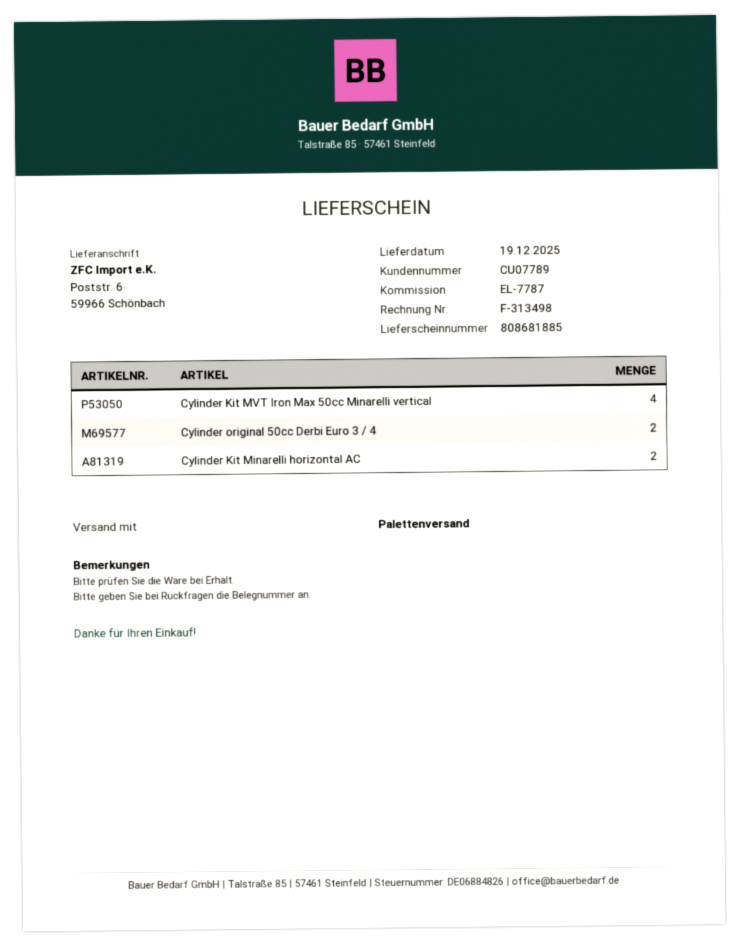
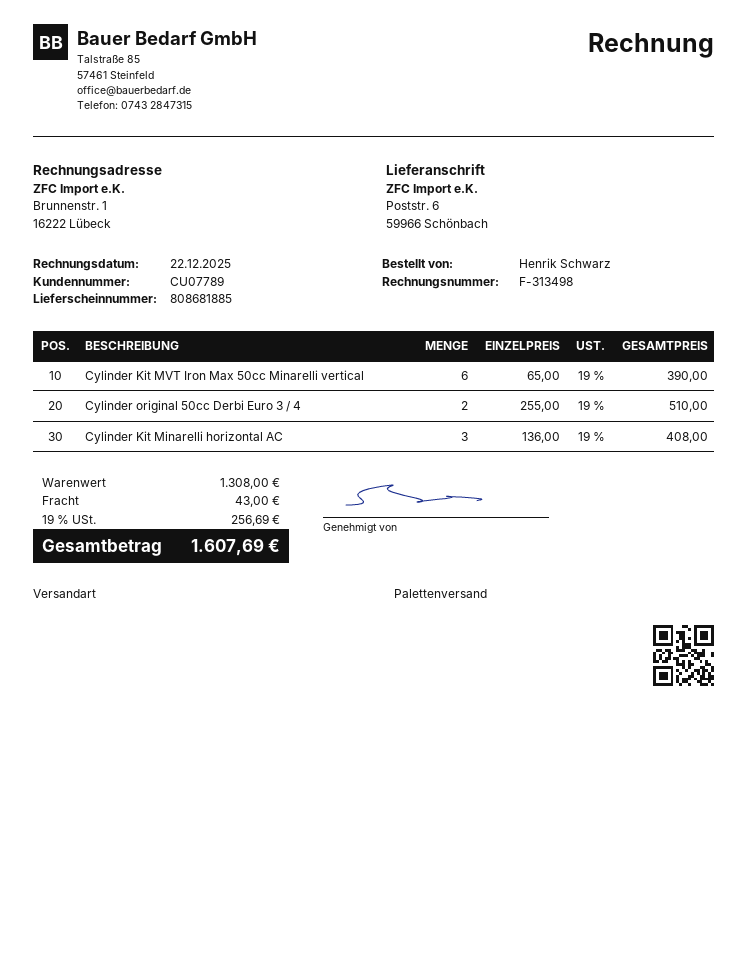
Cylinder Kit MVT Iron Max 50cc Minarelli vertical: 4 -> 6
Cylinder Kit Minarelli horizontal AC: 2 -> 3

